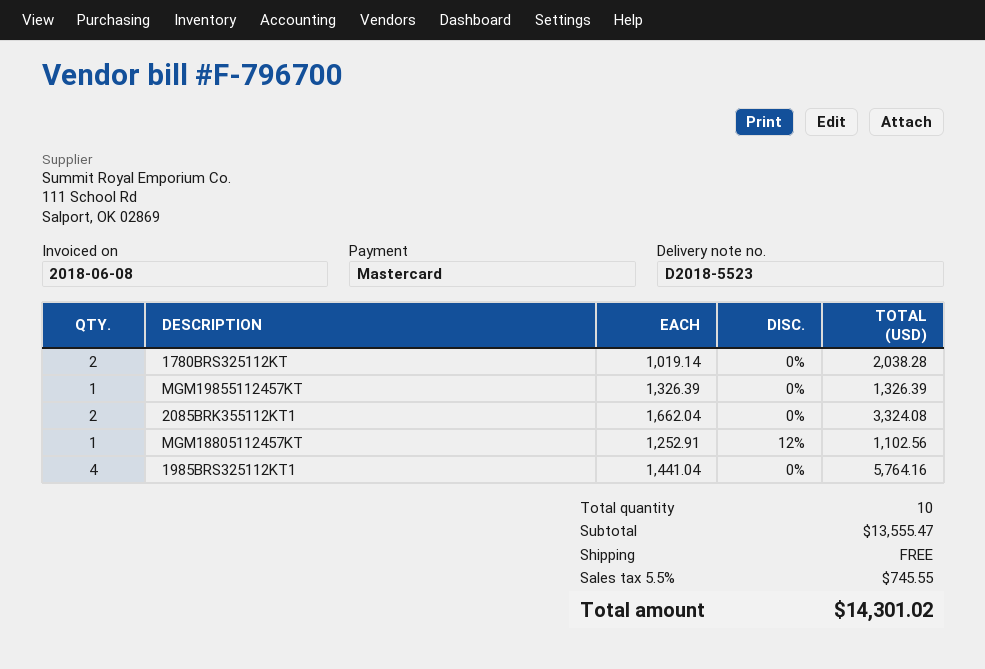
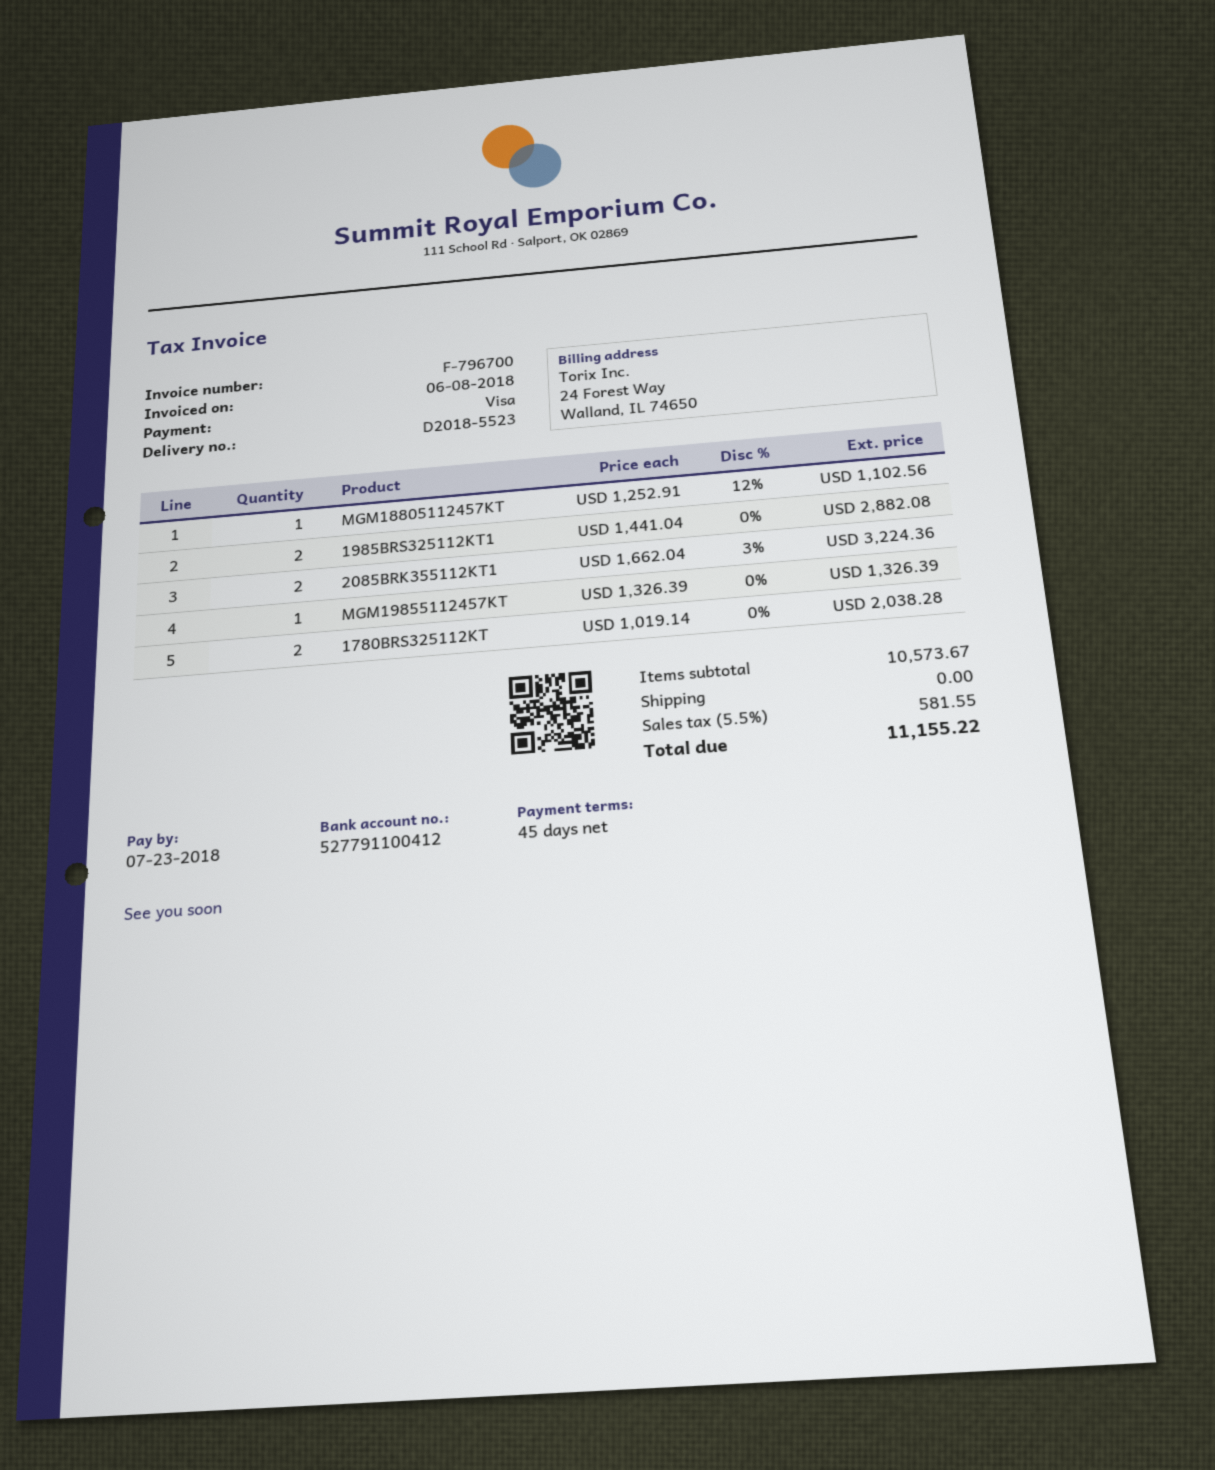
payment method: Mastercard -> Visa
2085BRK355112KT1: 2 x 1662.04 = 3324.08 -> 2 x 1662.04 - 3% = 3224.36
1985BRS325112KT1: 4 x 1441.04 = 5764.16 -> 2 x 1441.04 = 2882.08
subtotal: 13555.47 -> 10573.67
tax: 5.5% = 745.55 -> 5.5% = 581.55
total: 14301.02 -> 11155.22

